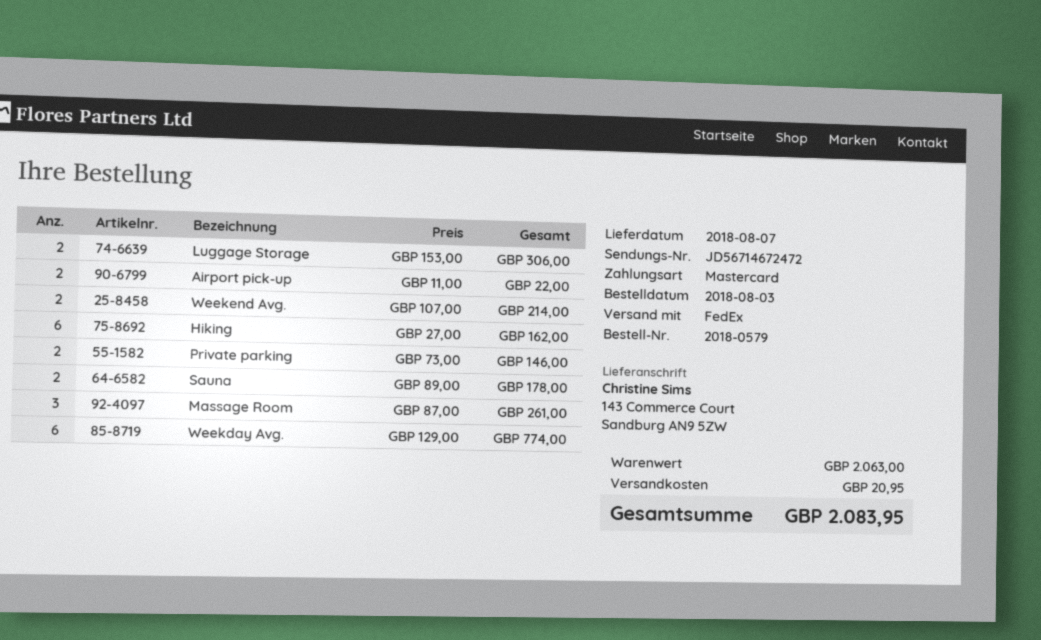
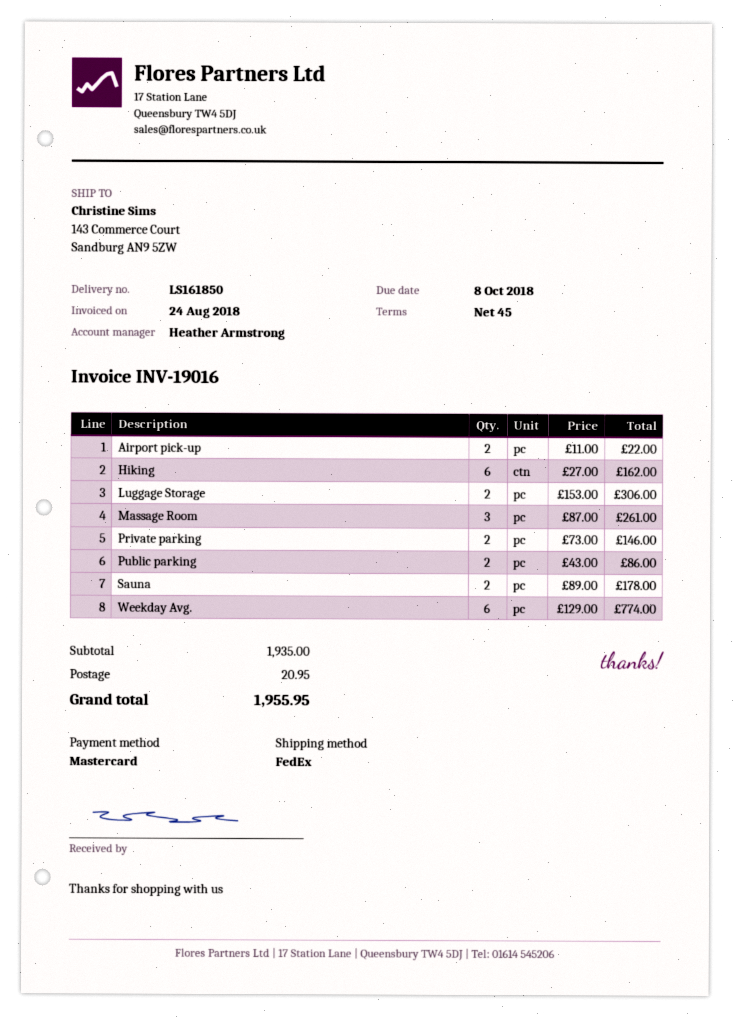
Weekend Avg.: 2 x 107.00 = 214.00 -> none
Public parking: none -> 2 x 43.00 = 86.00
subtotal: 2063.00 -> 1935.00
total: 2083.95 -> 1955.95

